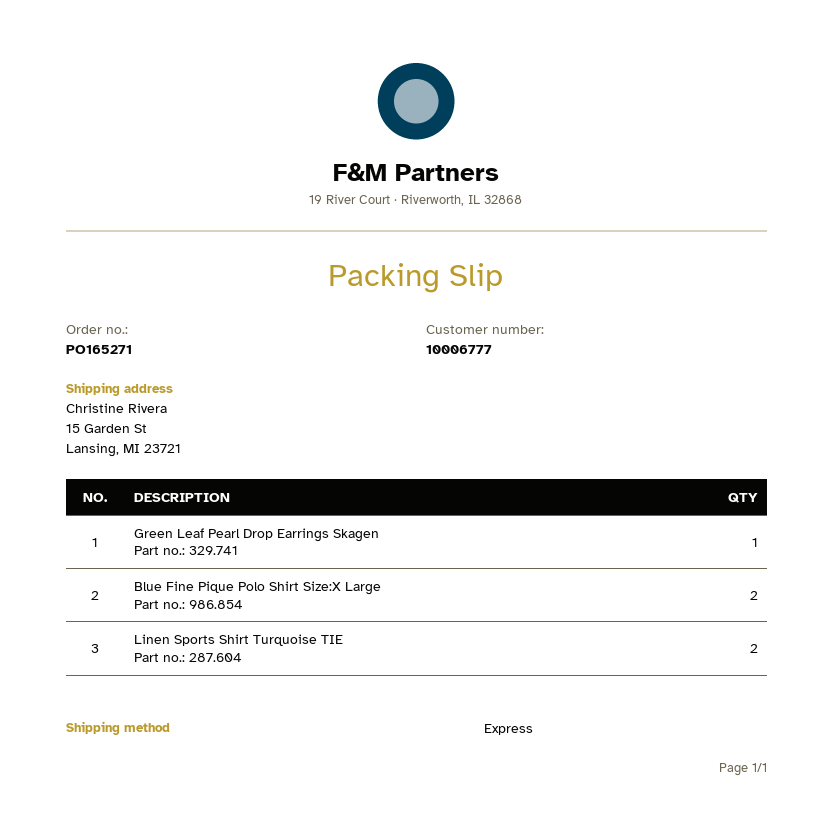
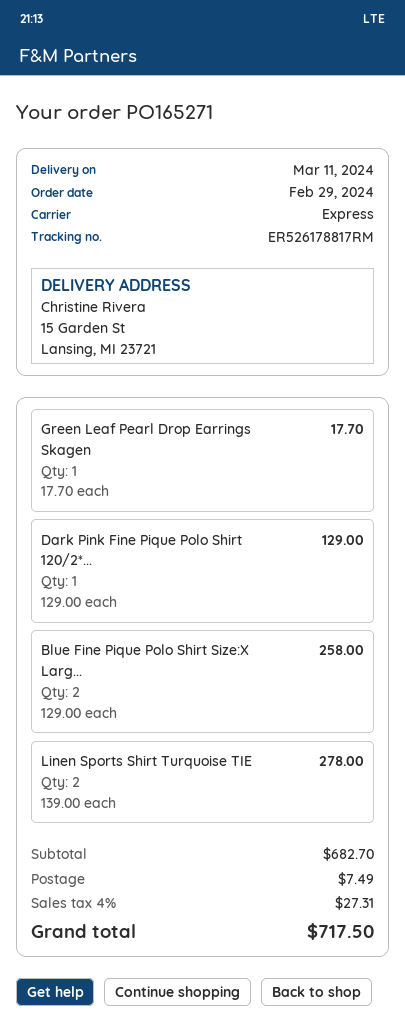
Dark Pink Fine Pique Polo Shirt 120/2*...: none -> 1

